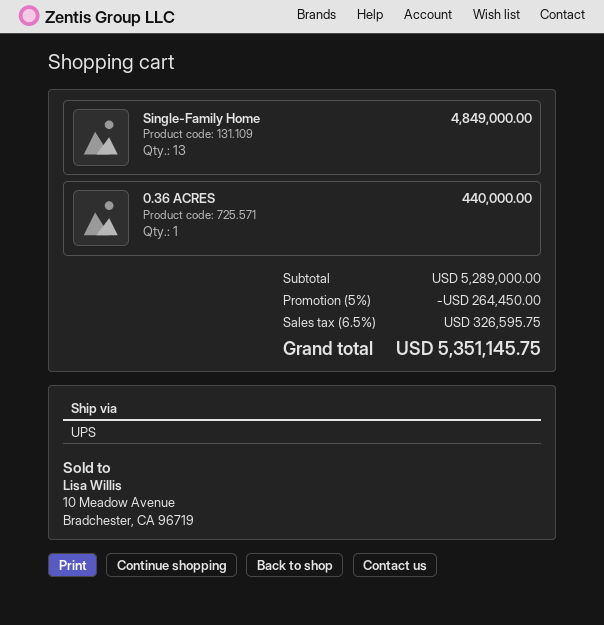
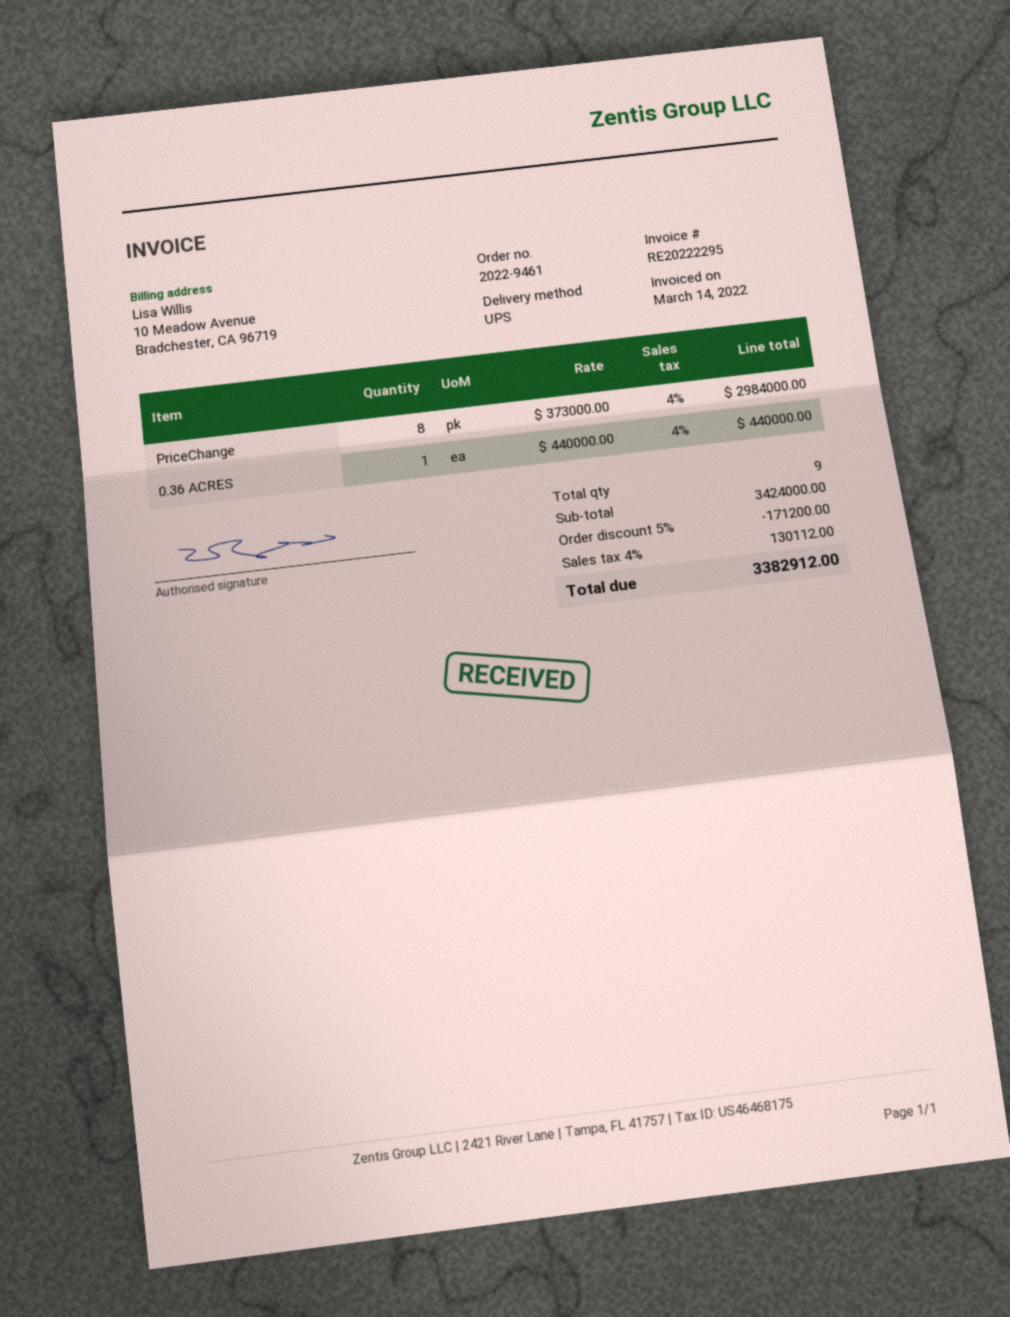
Single-Family Home: 13 for 4849000.00 -> none
PriceChange: none -> 8 for 2984000.00
subtotal: 5289000.00 -> 3424000.00
discount: 5% = 264450.00 -> 5% = 171200.00
tax: 6.5% = 326595.75 -> 4% = 130112.00
total: 5351145.75 -> 3382912.00

